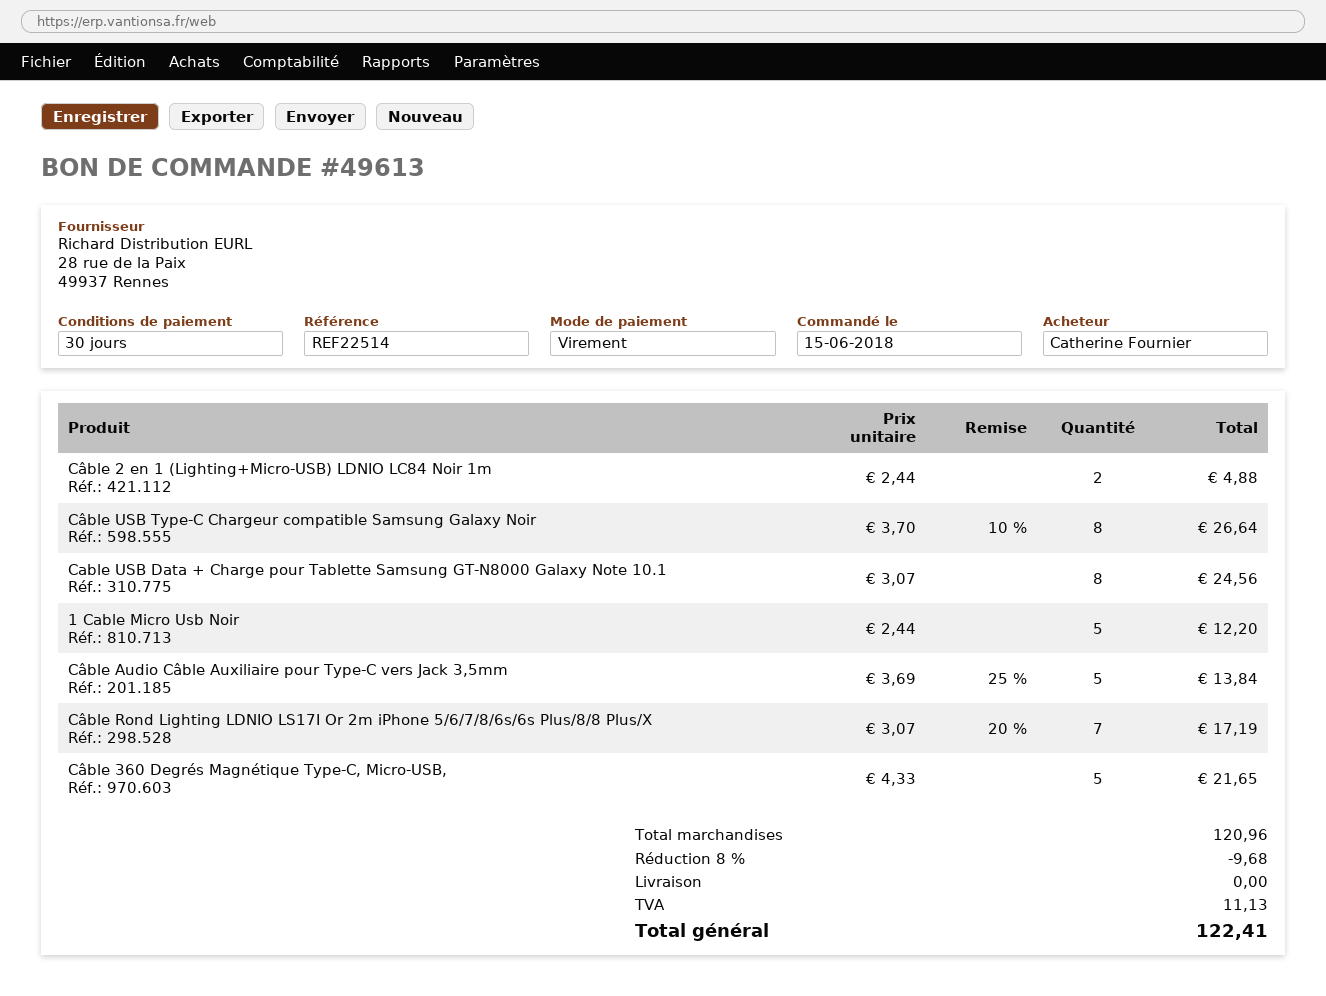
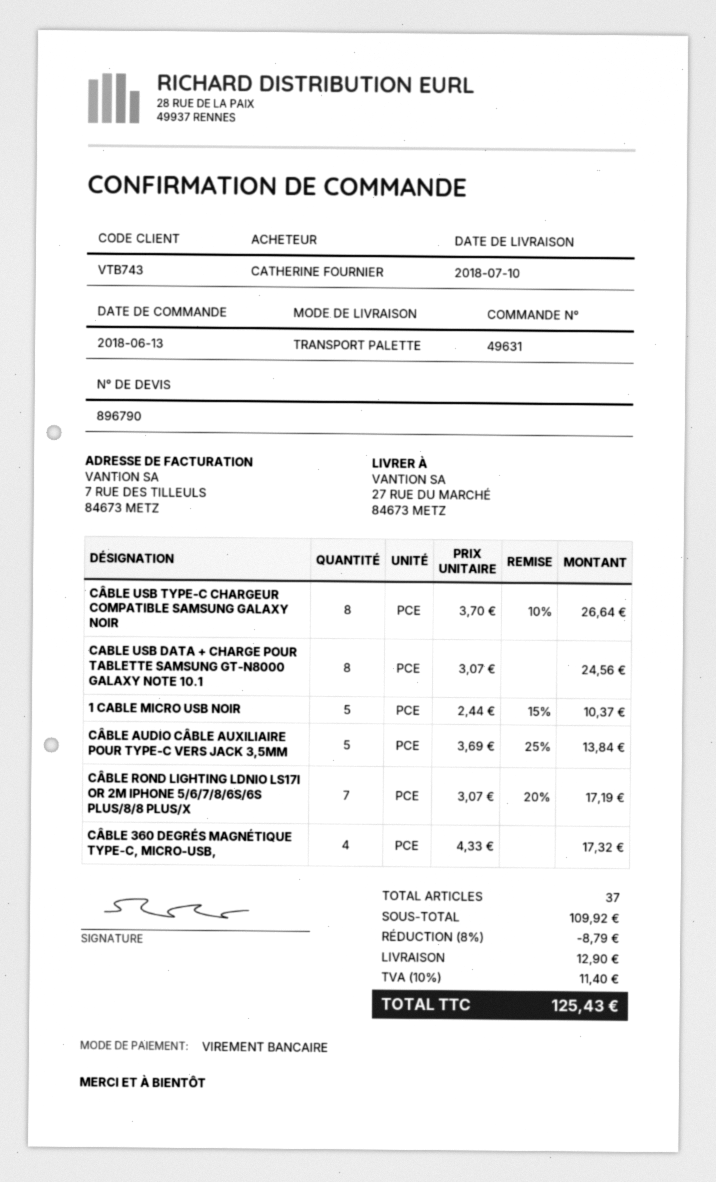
order number: 49613 -> 49631
order date: 2018-06-15 -> 2018-06-13
Câble 2 en 1 (Lighting+Micro-USB) LDNIO LC84 Noir 1m: 2 x 2.44 = 4.88 -> none
1 Cable Micro Usb Noir: 5 x 2.44 = 12.20 -> 5 x 2.44 - 15% = 10.37
Câble 360 Degrés Magnétique Type-C, Micro-USB,: 5 x 4.33 = 21.65 -> 4 x 4.33 = 17.32
subtotal: 120.96 -> 109.92
discount: 8% = 9.68 -> 8% = 8.79
shipping: 0.00 -> 12.90
tax: 11.13 -> 11.40
total: 122.41 -> 125.43

